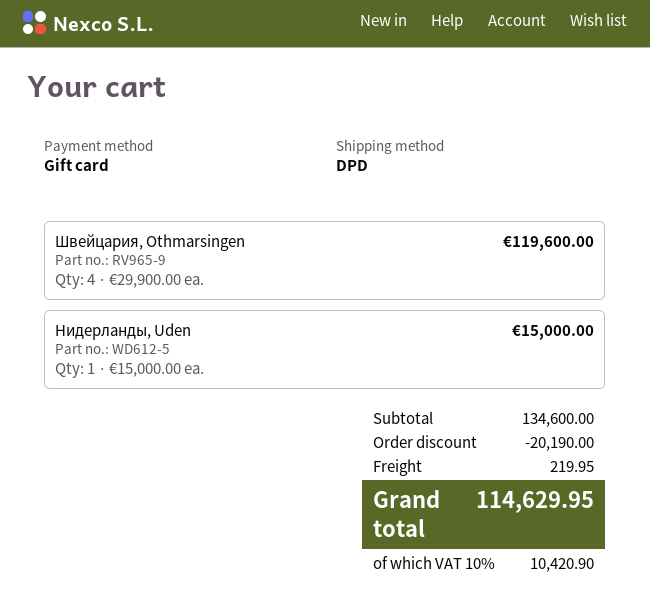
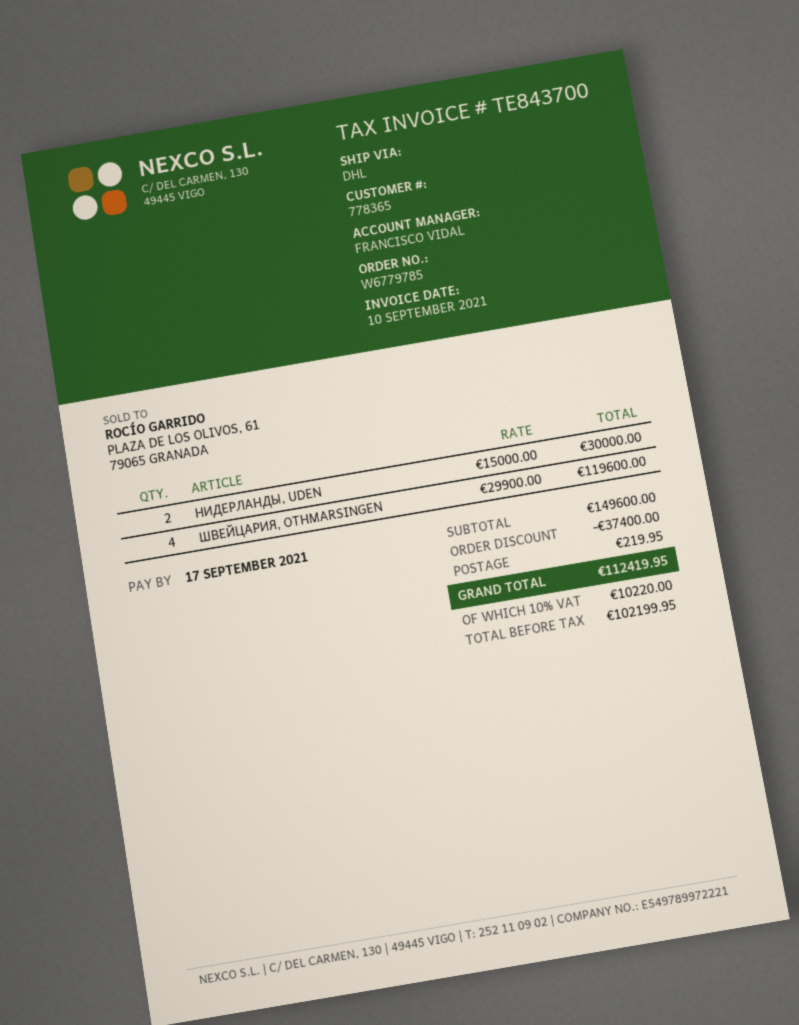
shipping method: DPD -> DHL
Нидерланды, Uden: 1 x 15000.00 = 15000.00 -> 2 x 15000.00 = 30000.00
subtotal: 134600.00 -> 149600.00
discount: 20190.00 -> 37400.00
tax: 10% = 10420.90 -> 10% = 10220.00
total: 114629.95 -> 112419.95

